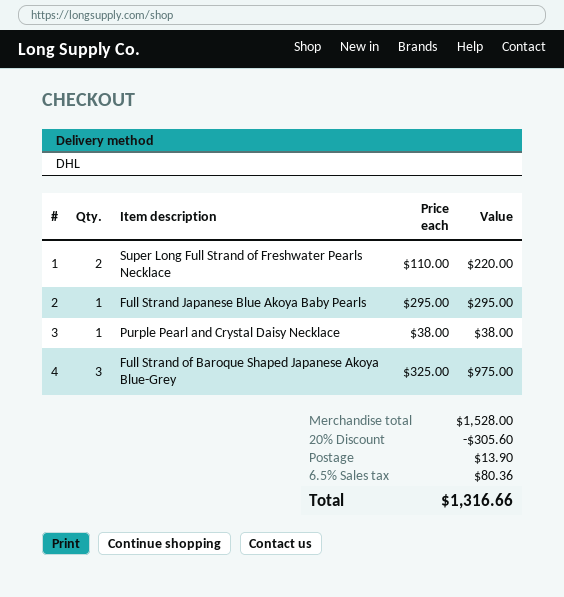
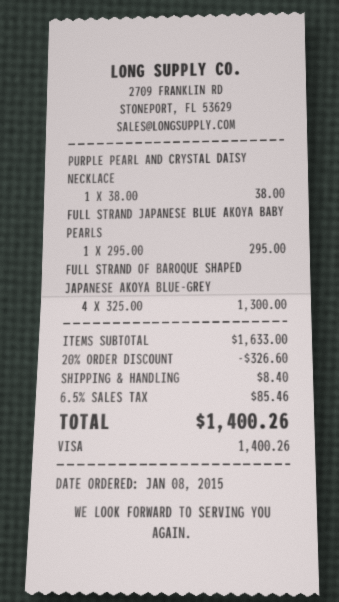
Super Long Full Strand of Freshwater Pearls Necklace: 2 x 110.00 = 220.00 -> none
Full Strand of Baroque Shaped Japanese Akoya Blue-Grey: 3 x 325.00 = 975.00 -> 4 x 325.00 = 1300.00
subtotal: 1528.00 -> 1633.00
discount: 20% = 305.60 -> 20% = 326.60
shipping: 13.90 -> 8.40
tax: 6.5% = 80.36 -> 6.5% = 85.46
total: 1316.66 -> 1400.26

